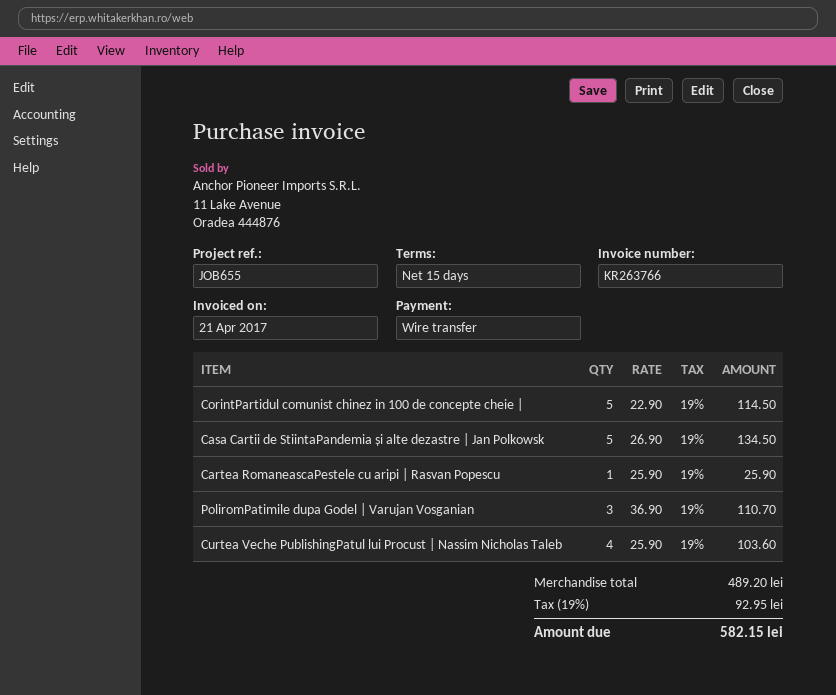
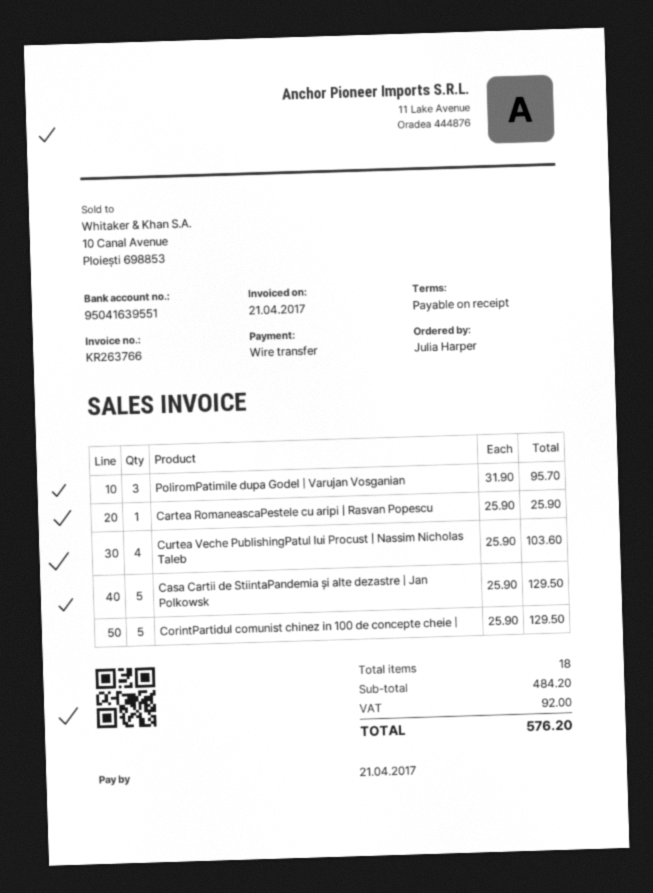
payment terms: 15 days -> on receipt
CorintPartidul comunist chinez in 100 de concepte cheie |: 5 x 22.90 = 114.50 -> 5 x 25.90 = 129.50
Casa Cartii de StiintaPandemia și alte dezastre | Jan Polkowsk: 5 x 26.90 = 134.50 -> 5 x 25.90 = 129.50
PoliromPatimile dupa Godel | Varujan Vosganian: 3 x 36.90 = 110.70 -> 3 x 31.90 = 95.70
subtotal: 489.20 -> 484.20
tax: 92.95 -> 92.00
total: 582.15 -> 576.20

